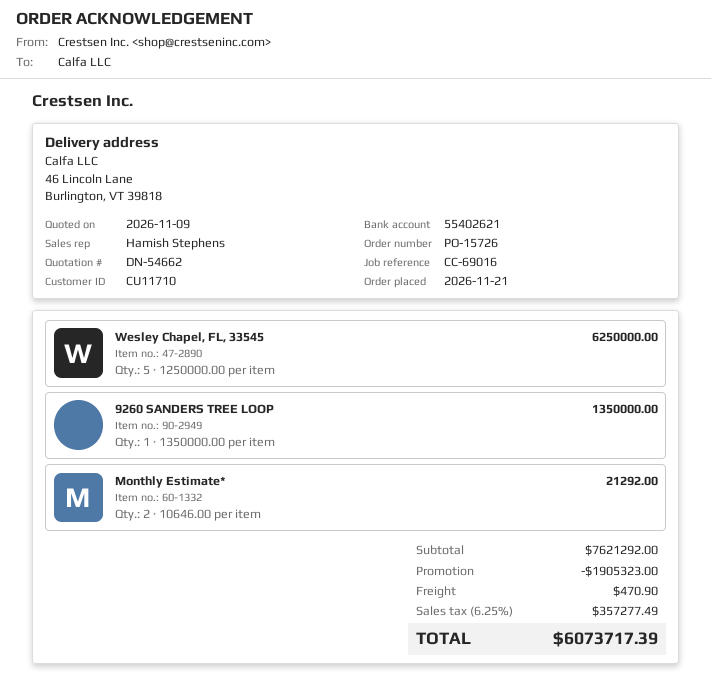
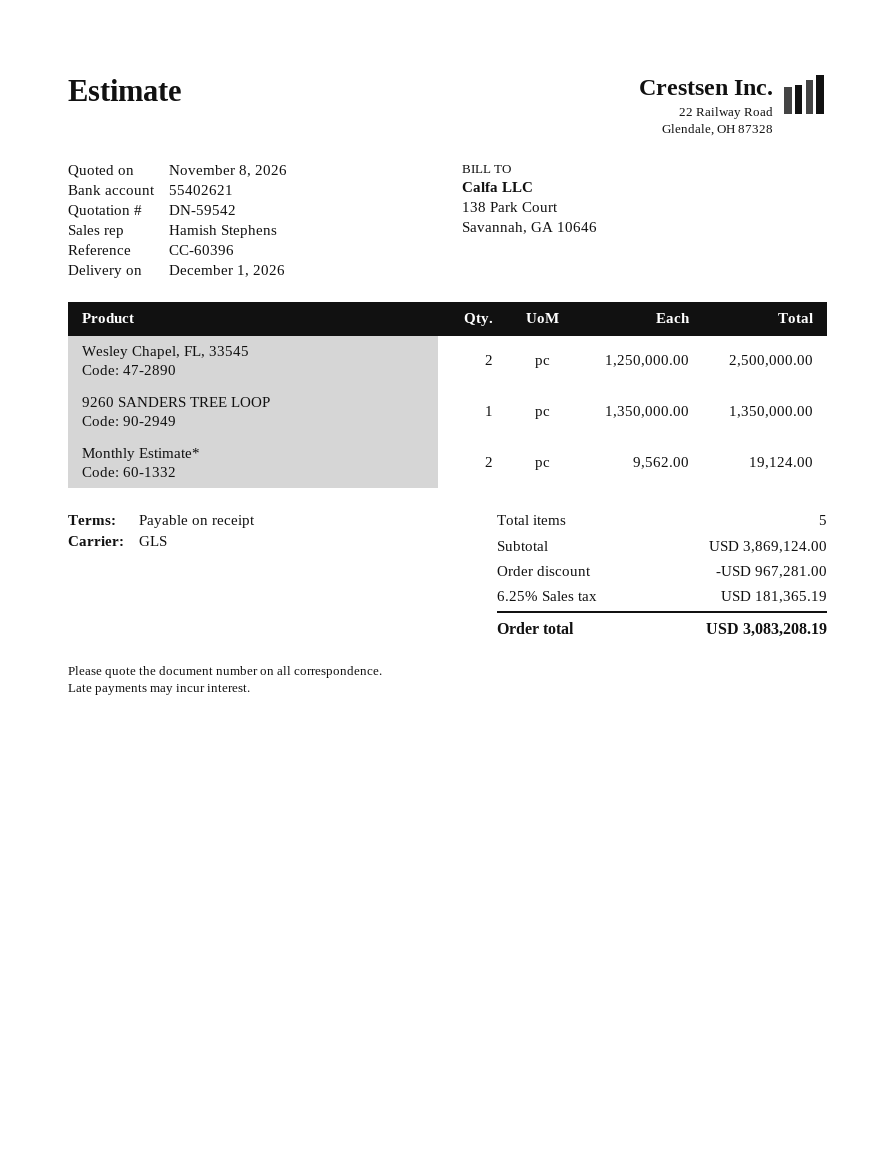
quote number: DN-54662 -> DN-59542
quote date: 2026-11-09 -> 2026-11-08
reference: CC-69016 -> CC-60396
Wesley Chapel, FL, 33545: 5 x 1250000.00 = 6250000.00 -> 2 x 1250000.00 = 2500000.00
Monthly Estimate*: 2 x 10646.00 = 21292.00 -> 2 x 9562.00 = 19124.00
subtotal: 7621292.00 -> 3869124.00
discount: 1905323.00 -> 967281.00
shipping: 470.90 -> none
tax: 6.25% = 357277.49 -> 6.25% = 181365.19
total: 6073717.39 -> 3083208.19

